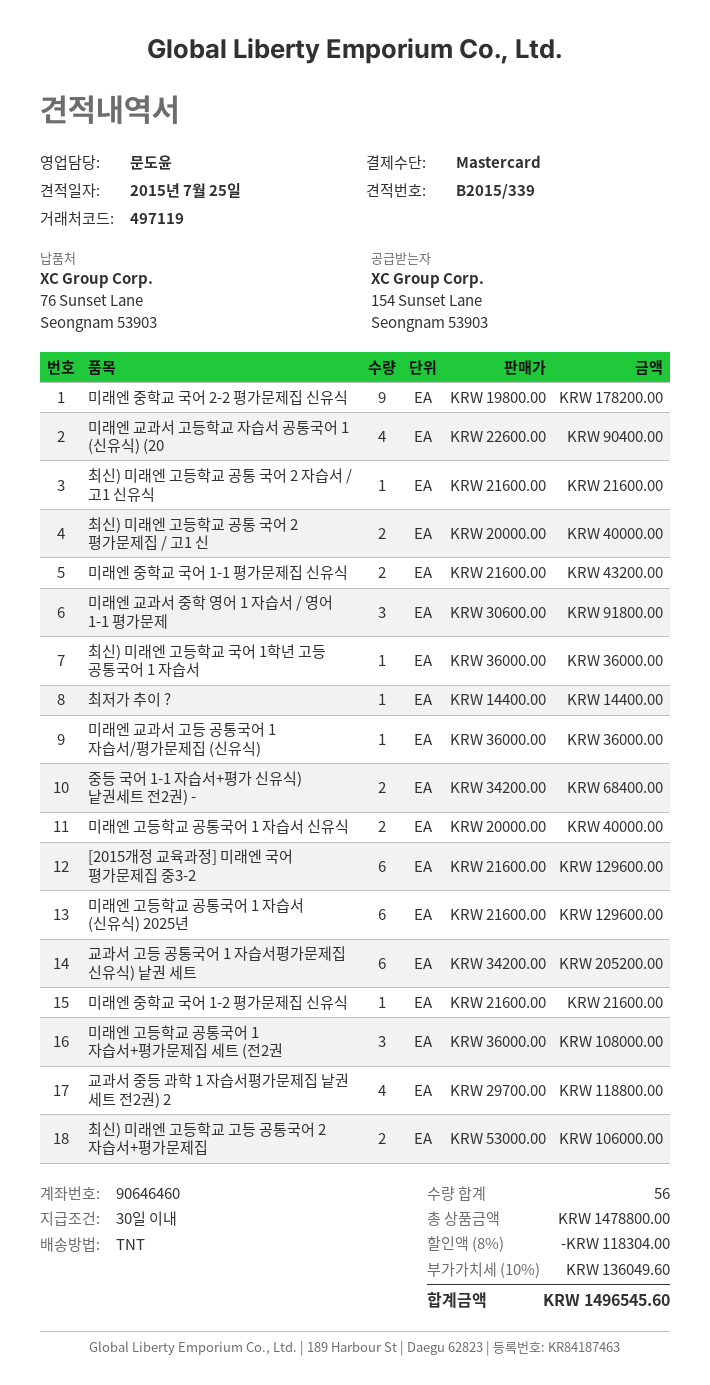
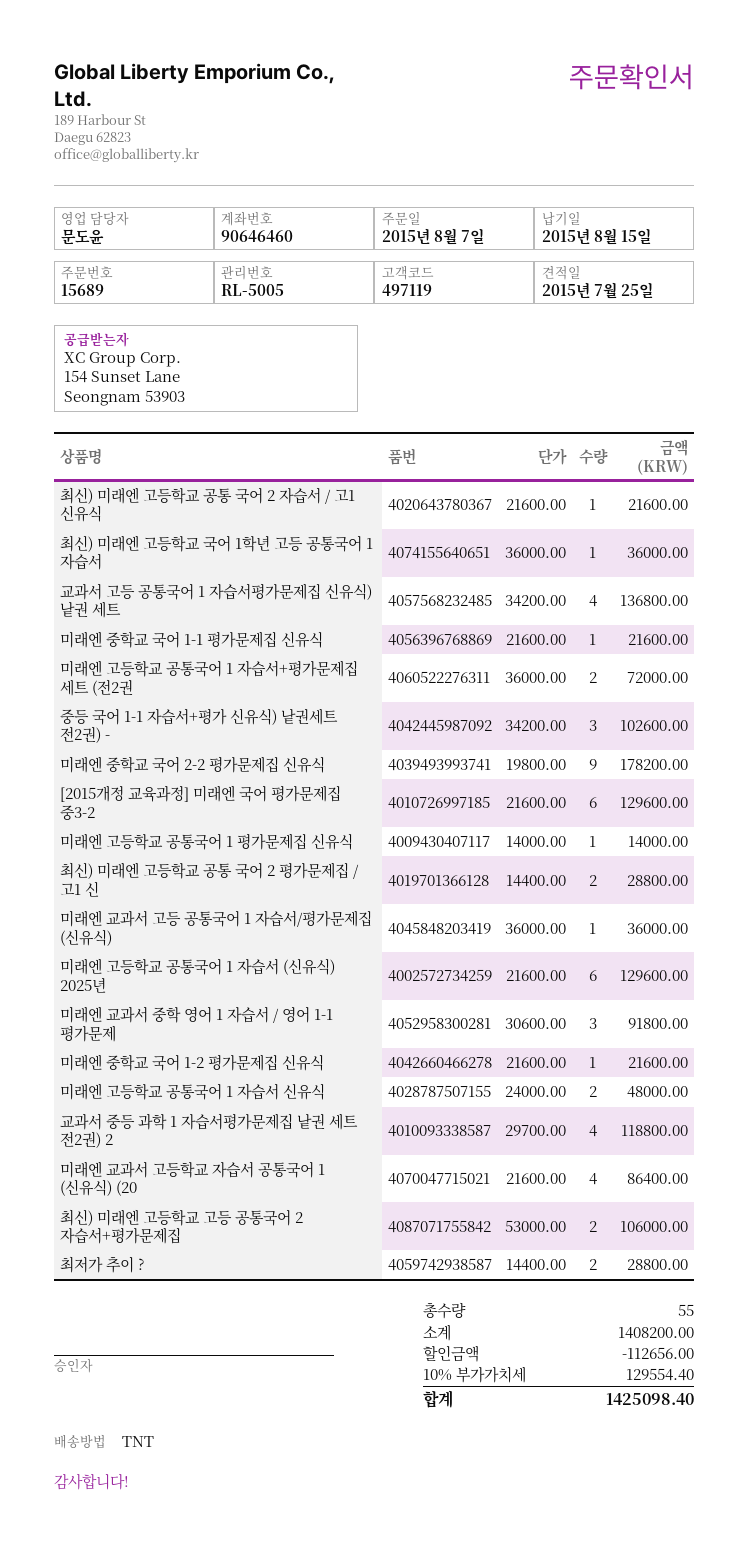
미래엔 교과서 고등학교 자습서 공통국어 1 (신유식) (20: 4 x 22600.00 = 90400.00 -> 4 x 21600.00 = 86400.00
최신) 미래엔 고등학교 공통 국어 2 평가문제집 / 고1 신: 2 x 20000.00 = 40000.00 -> 2 x 14400.00 = 28800.00
미래엔 중학교 국어 1-1 평가문제집 신유식: 2 x 21600.00 = 43200.00 -> 1 x 21600.00 = 21600.00
최저가 추이 ?: 1 x 14400.00 = 14400.00 -> 2 x 14400.00 = 28800.00
중등 국어 1-1 자습서+평가 신유식) 낱권세트 전2권) -: 2 x 34200.00 = 68400.00 -> 3 x 34200.00 = 102600.00
미래엔 고등학교 공통국어 1 자습서 신유식: 2 x 20000.00 = 40000.00 -> 2 x 24000.00 = 48000.00
교과서 고등 공통국어 1 자습서평가문제집 신유식) 낱권 세트: 6 x 34200.00 = 205200.00 -> 4 x 34200.00 = 136800.00
미래엔 고등학교 공통국어 1 자습서+평가문제집 세트 (전2권: 3 x 36000.00 = 108000.00 -> 2 x 36000.00 = 72000.00
미래엔 고등학교 공통국어 1 평가문제집 신유식: none -> 1 x 14000.00 = 14000.00
total quantity: 56 -> 55
subtotal: 1478800.00 -> 1408200.00
discount: 118304.00 -> 112656.00
tax: 10% = 136049.60 -> 10% = 129554.40
total: 1496545.60 -> 1425098.40

